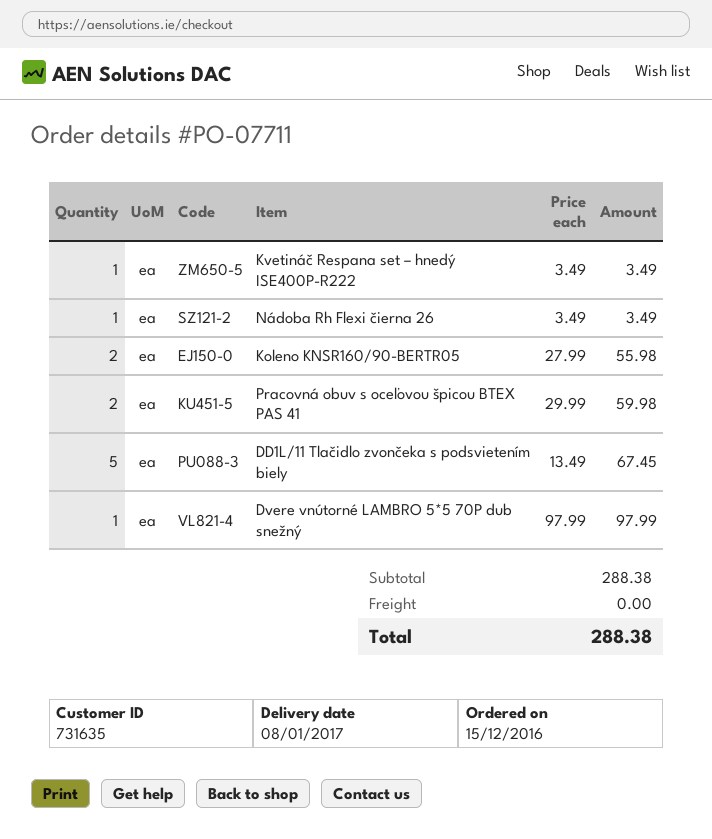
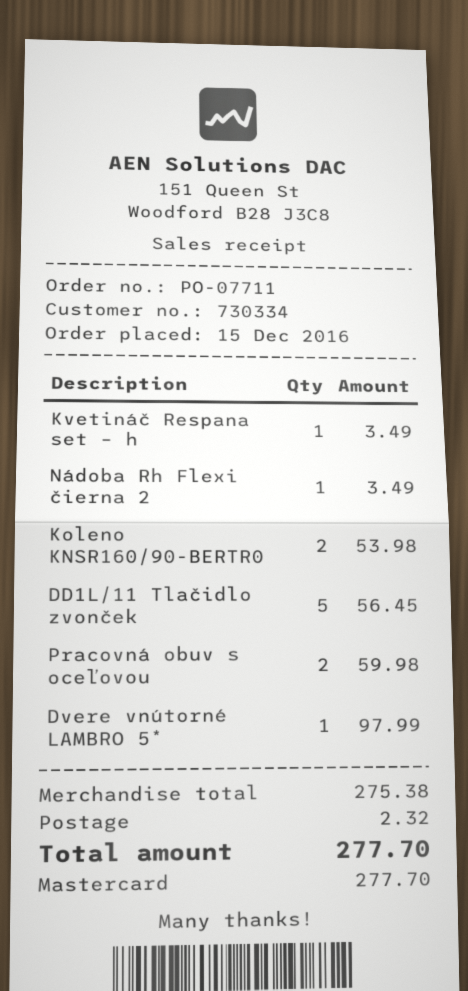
customer number: 731635 -> 730334
Koleno KNSR160/90-BERTR05: 2 for 55.98 -> 2 for 53.98
DD1L/11 Tlačidlo zvončeka s podsvietením biely: 5 for 67.45 -> 5 for 56.45
subtotal: 288.38 -> 275.38
shipping: 0.00 -> 2.32
total: 288.38 -> 277.70

